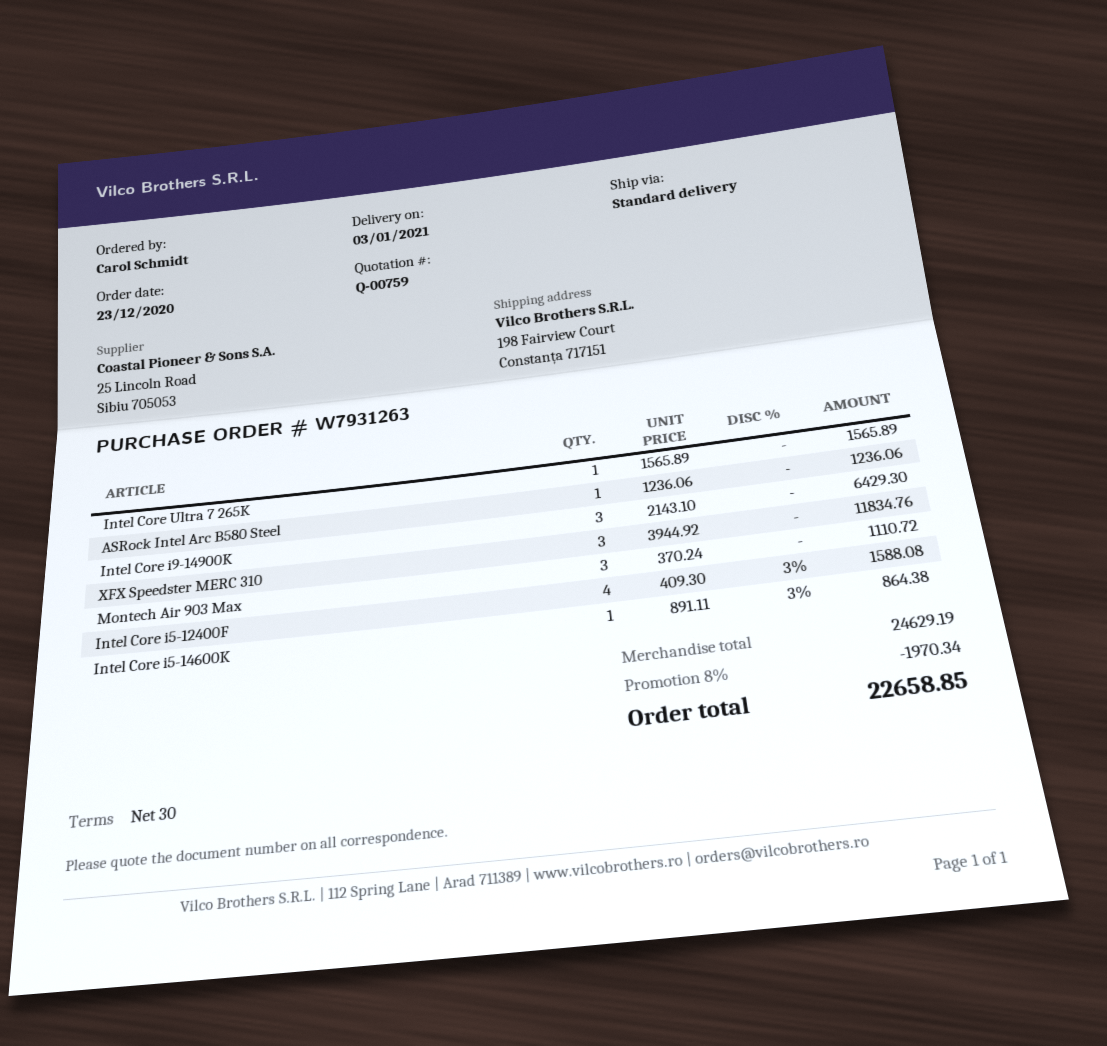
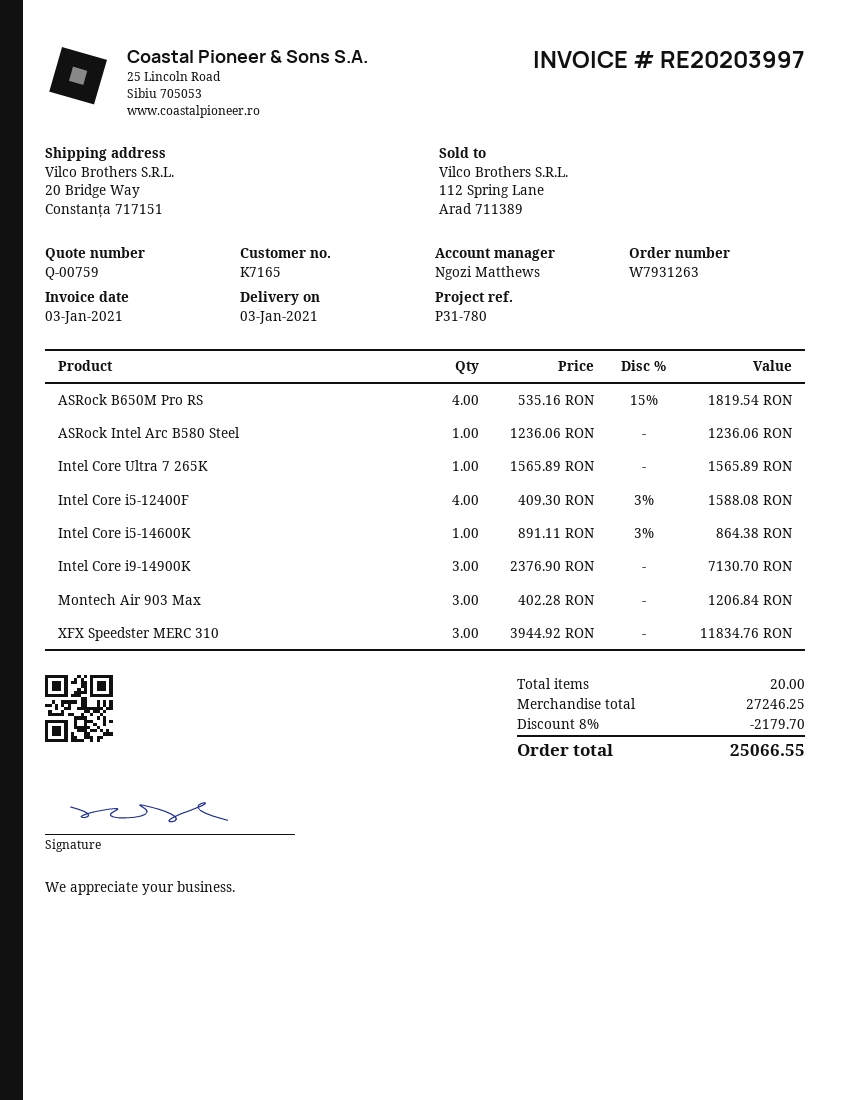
ship to: 198 Fairview Court, Constanța 717151 -> 20 Bridge Way, Constanța 717151
Intel Core i9-14900K: 3 x 2143.10 = 6429.30 -> 3 x 2376.90 = 7130.70
Montech Air 903 Max: 3 x 370.24 = 1110.72 -> 3 x 402.28 = 1206.84
ASRock B650M Pro RS: none -> 4 x 535.16 - 15% = 1819.54
subtotal: 24629.19 -> 27246.25
discount: 8% = 1970.34 -> 8% = 2179.70
total: 22658.85 -> 25066.55

